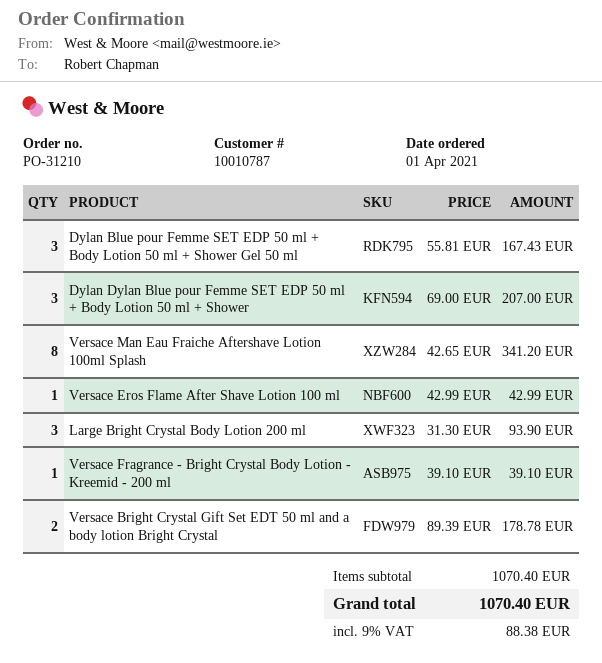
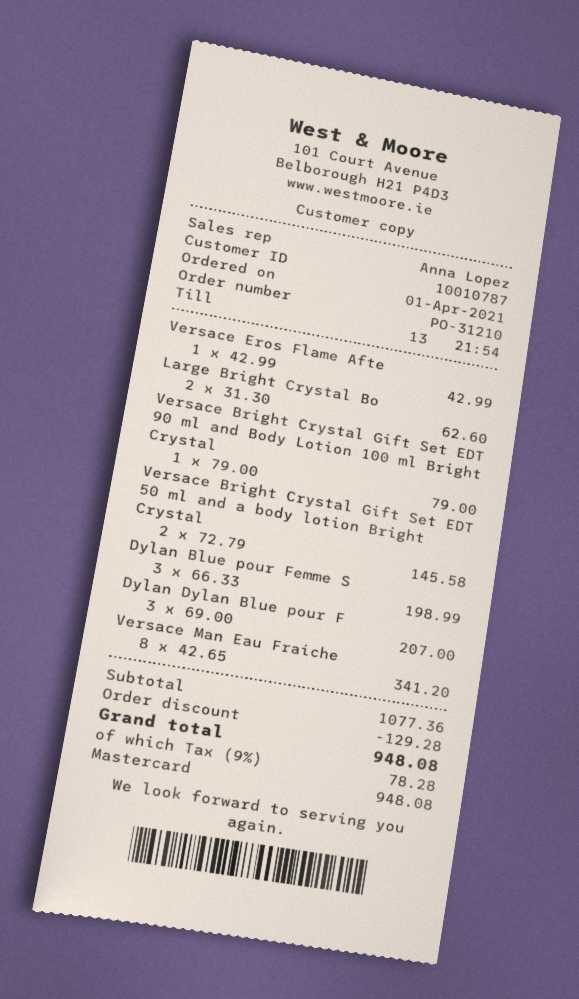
Dylan Blue pour Femme SET EDP 50 ml + Body Lotion 50 ml + Shower Gel 50 ml: 3 x 55.81 = 167.43 -> 3 x 66.33 = 198.99
Large Bright Crystal Body Lotion 200 ml: 3 x 31.30 = 93.90 -> 2 x 31.30 = 62.60
Versace Fragrance - Bright Crystal Body Lotion - Kreemid - 200 ml: 1 x 39.10 = 39.10 -> none
Versace Bright Crystal Gift Set EDT 50 ml and a body lotion Bright Crystal: 2 x 89.39 = 178.78 -> 2 x 72.79 = 145.58
Versace Bright Crystal Gift Set EDT 90 ml and Body Lotion 100 ml Bright Crystal: none -> 1 x 79.00 = 79.00
subtotal: 1070.40 -> 1077.36
discount: none -> 129.28
tax: 9% = 88.38 -> 9% = 78.28
total: 1070.40 -> 948.08

